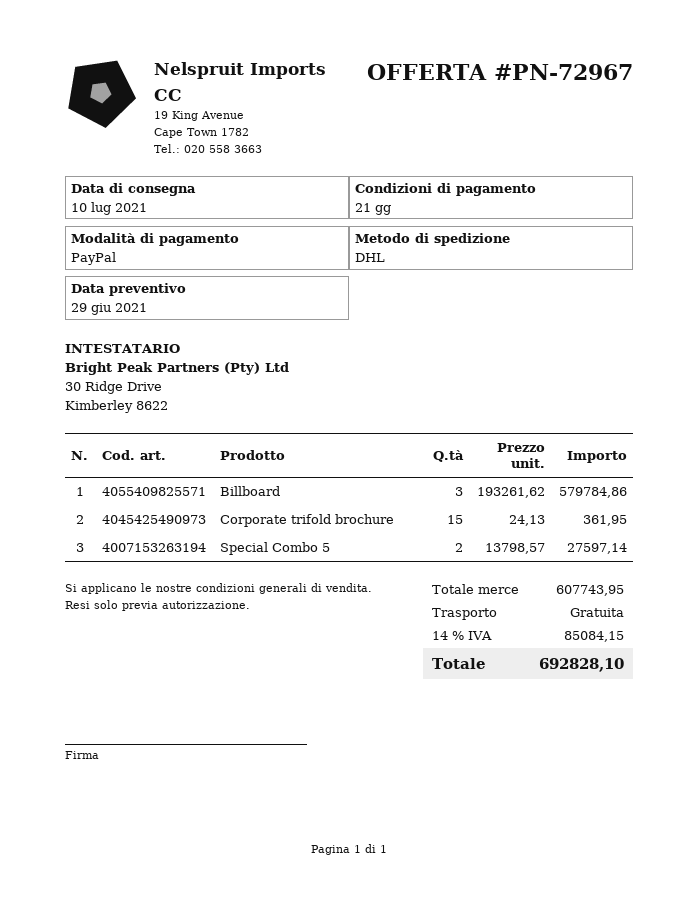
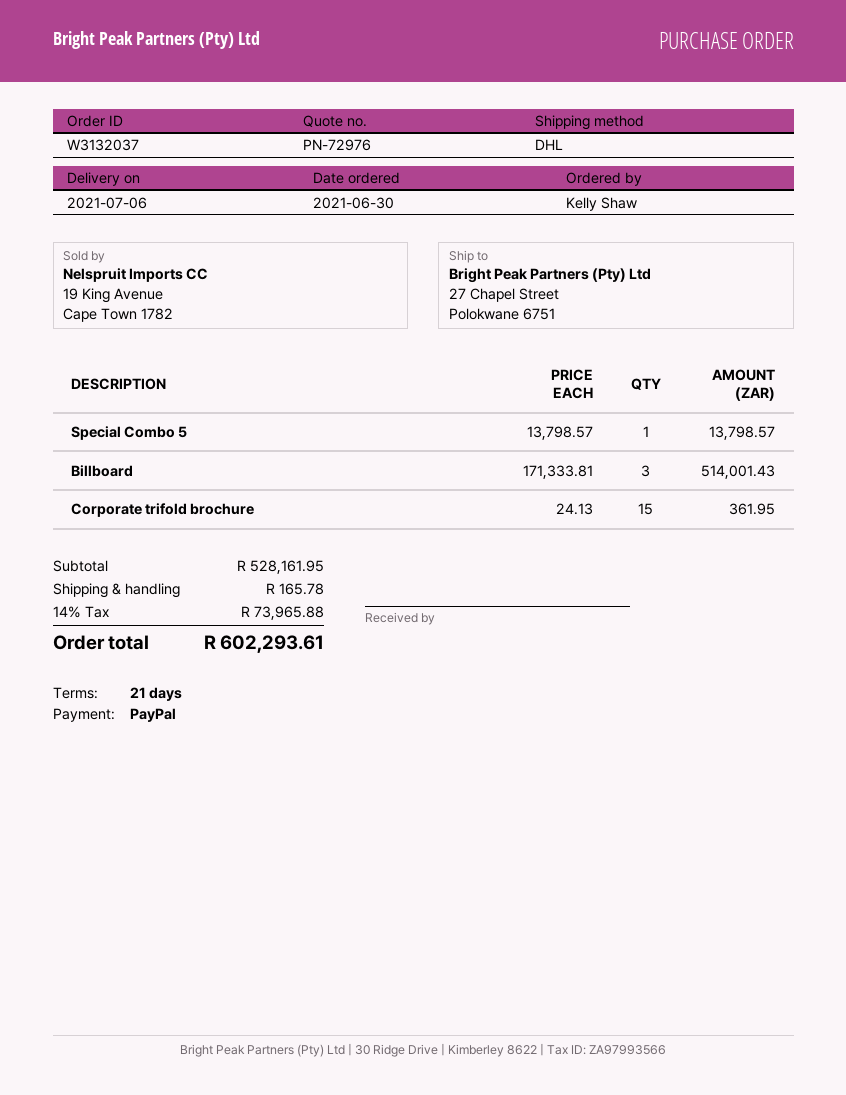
quote number: PN-72967 -> PN-72976
delivery date: 2021-07-10 -> 2021-07-06
Billboard: 3 x 193261.62 = 579784.86 -> 3 x 171333.81 = 514001.43
Special Combo 5: 2 x 13798.57 = 27597.14 -> 1 x 13798.57 = 13798.57
subtotal: 607743.95 -> 528161.95
shipping: 0.00 -> 165.78
tax: 14% = 85084.15 -> 14% = 73965.88
total: 692828.10 -> 602293.61

